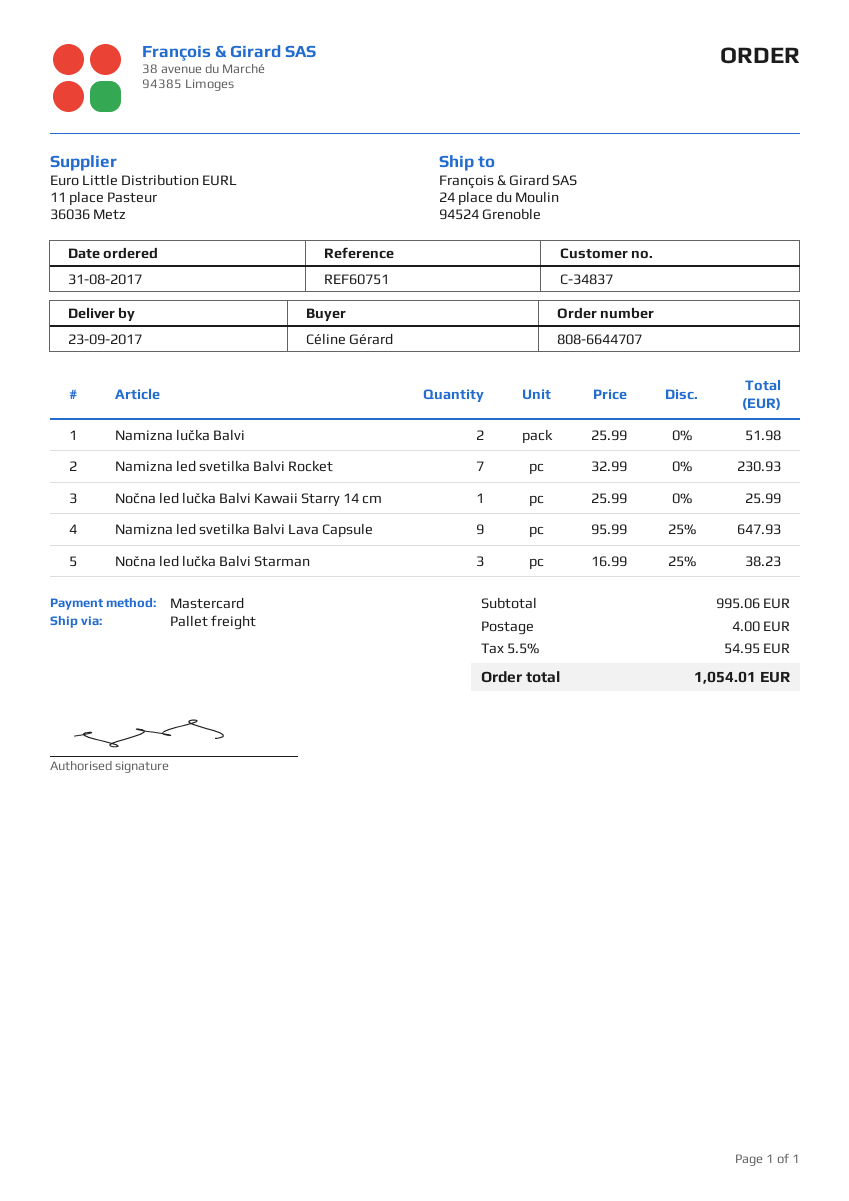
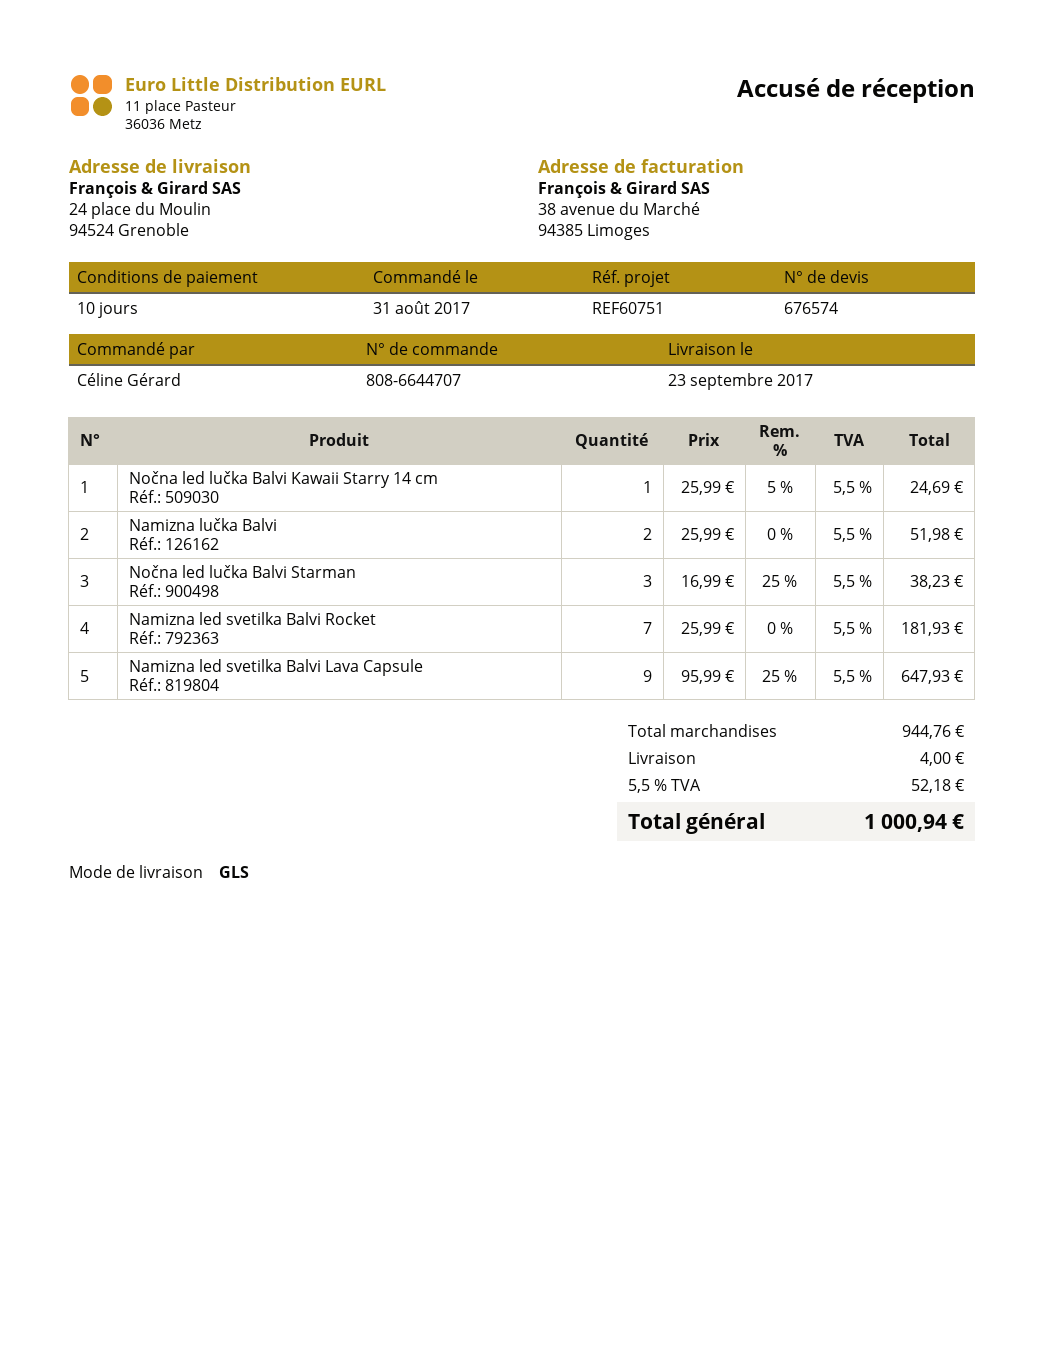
shipping method: pallet freight -> GLS
Namizna led svetilka Balvi Rocket: 7 x 32.99 = 230.93 -> 7 x 25.99 = 181.93
Nočna led lučka Balvi Kawaii Starry 14 cm: 1 x 25.99 = 25.99 -> 1 x 25.99 - 5% = 24.69
subtotal: 995.06 -> 944.76
tax: 5.5% = 54.95 -> 5.5% = 52.18
total: 1054.01 -> 1000.94

